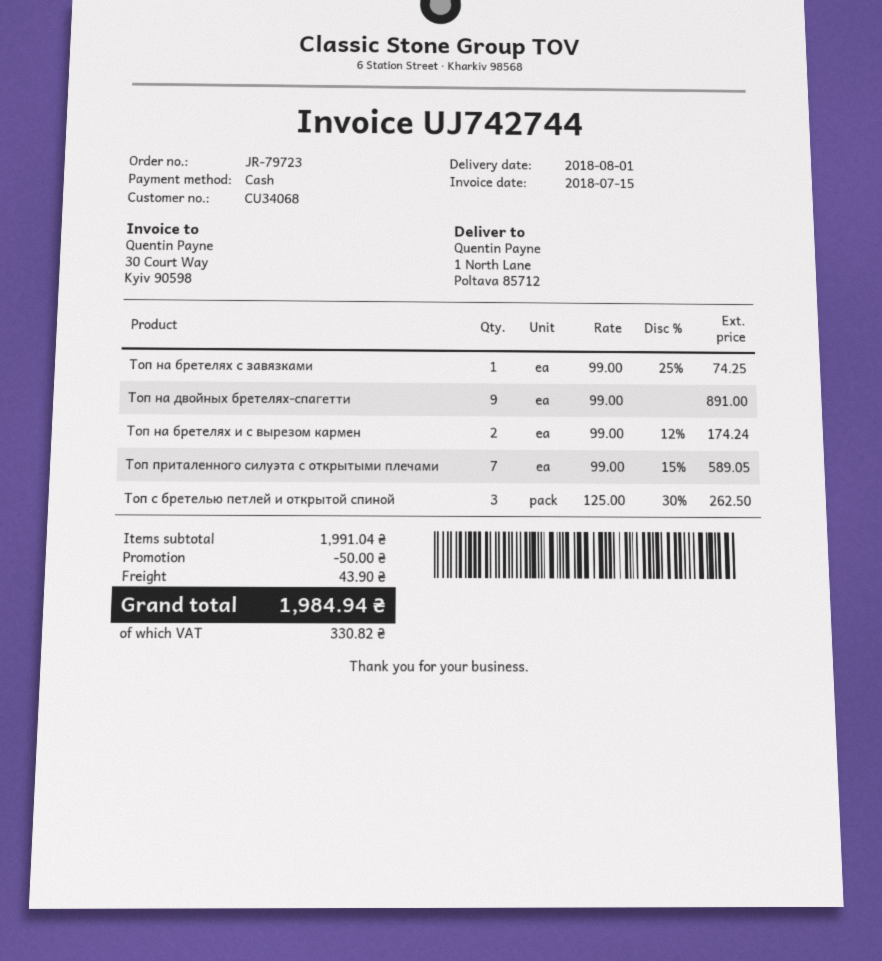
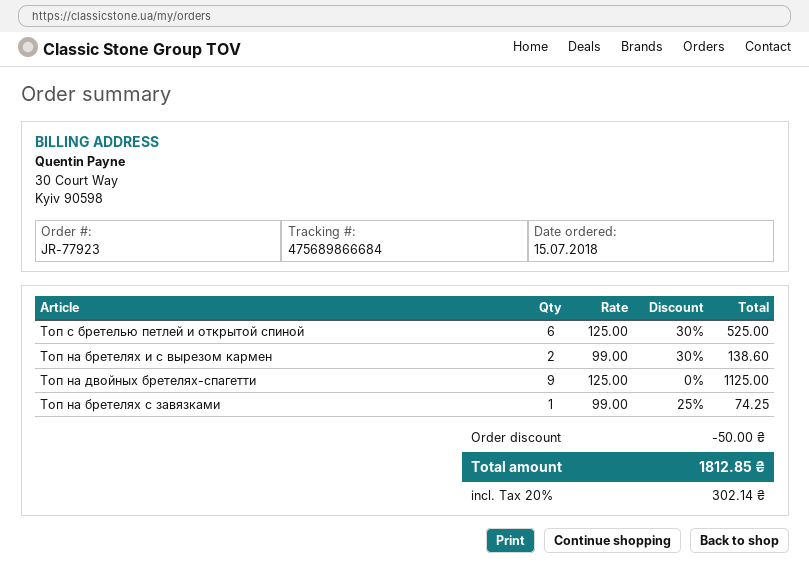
order number: JR-79723 -> JR-77923
Топ на двойных бретелях-спагетти: 9 x 99.00 = 891.00 -> 9 x 125.00 = 1125.00
Топ на бретелях и с вырезом кармен: 2 x 99.00 - 12% = 174.24 -> 2 x 99.00 - 30% = 138.60
Топ приталенного силуэта с открытыми плечами: 7 x 99.00 - 15% = 589.05 -> none
Топ с бретелью петлей и открытой спиной: 3 x 125.00 - 30% = 262.50 -> 6 x 125.00 - 30% = 525.00
shipping: 43.90 -> none
tax: 330.82 -> 302.14
total: 1984.94 -> 1812.85

